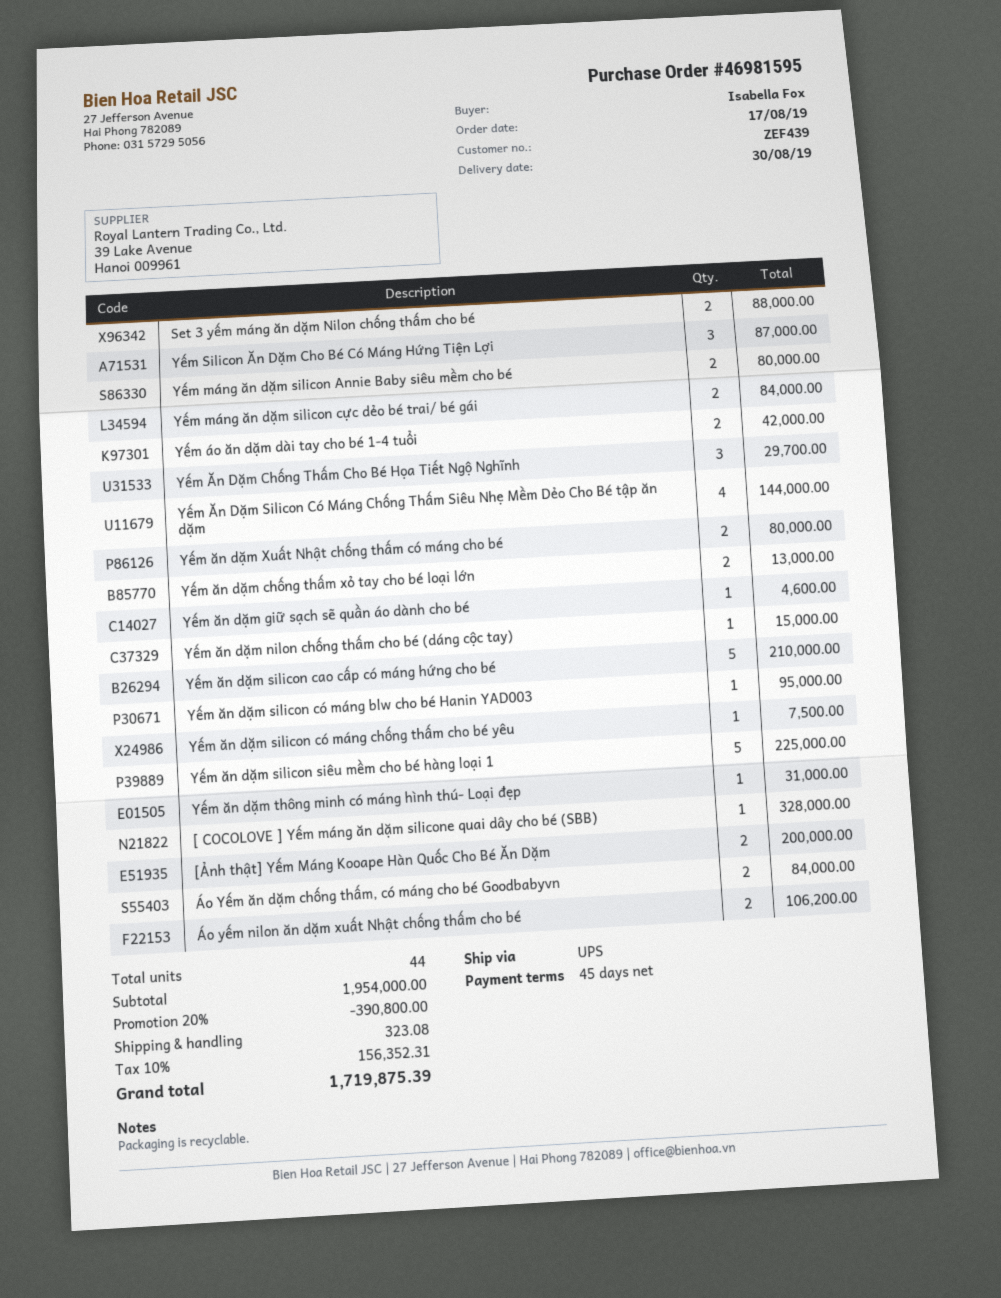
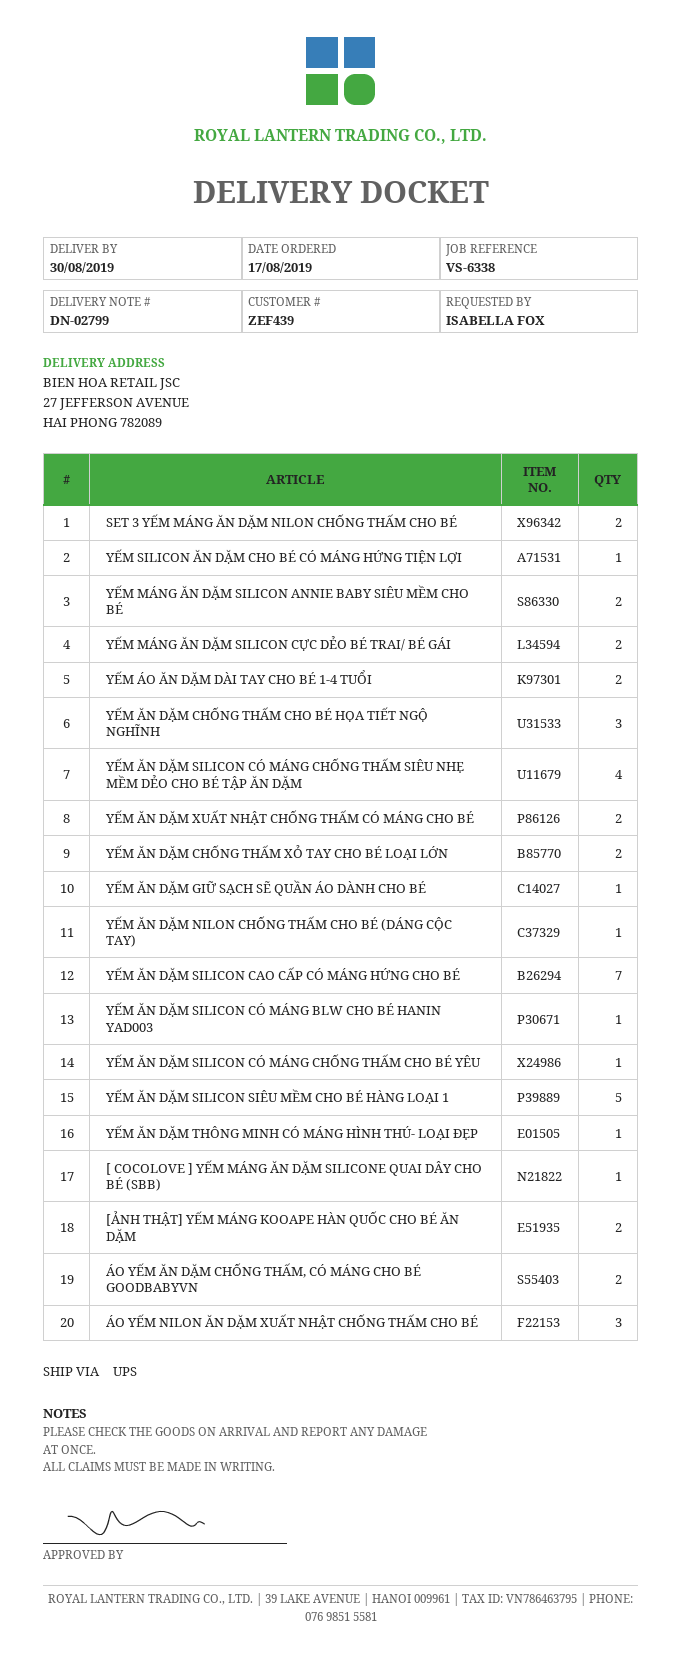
Yếm Silicon Ăn Dặm Cho Bé Có Máng Hứng Tiện Lợi: 3 -> 1
Yếm ăn dặm silicon cao cấp có máng hứng cho bé: 5 -> 7
Áo yếm nilon ăn dặm xuất Nhật chống thấm cho bé: 2 -> 3

